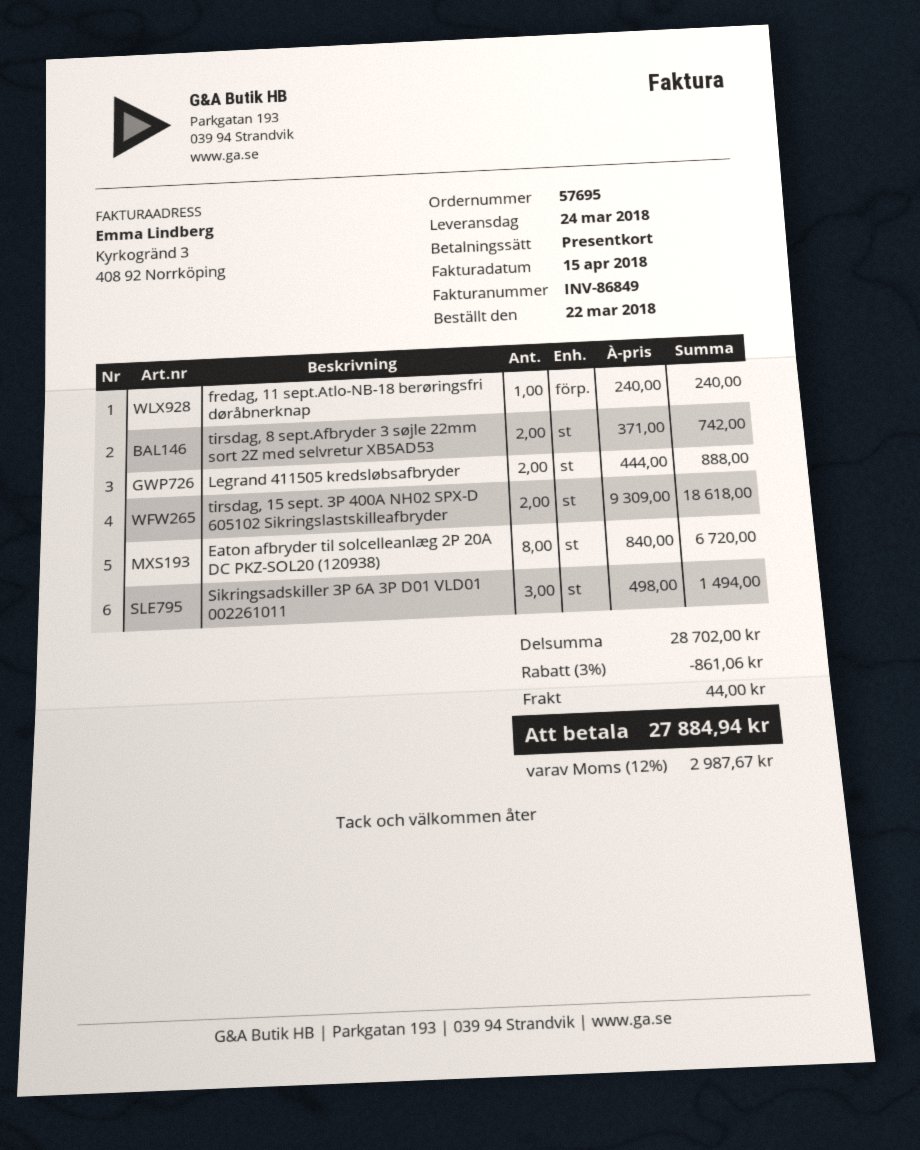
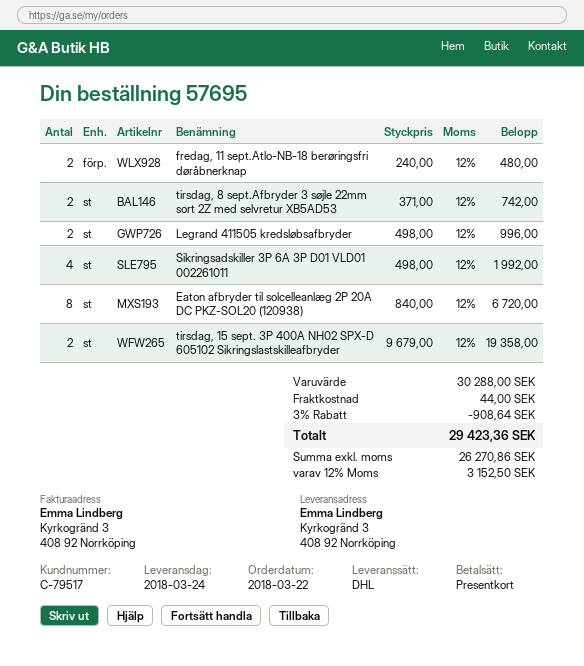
fredag, 11 sept.Atlo-NB-18 berøringsfri døråbnerknap: 1 x 240.00 = 240.00 -> 2 x 240.00 = 480.00
Legrand 411505 kredsløbsafbryder: 2 x 444.00 = 888.00 -> 2 x 498.00 = 996.00
tirsdag, 15 sept. 3P 400A NH02 SPX-D 605102 Sikringslastskilleafbryder: 2 x 9309.00 = 18618.00 -> 2 x 9679.00 = 19358.00
Sikringsadskiller 3P 6A 3P D01 VLD01 002261011: 3 x 498.00 = 1494.00 -> 4 x 498.00 = 1992.00
subtotal: 28702.00 -> 30288.00
discount: 3% = 861.06 -> 3% = 908.64
tax: 12% = 2987.67 -> 12% = 3152.50
total: 27884.94 -> 29423.36

